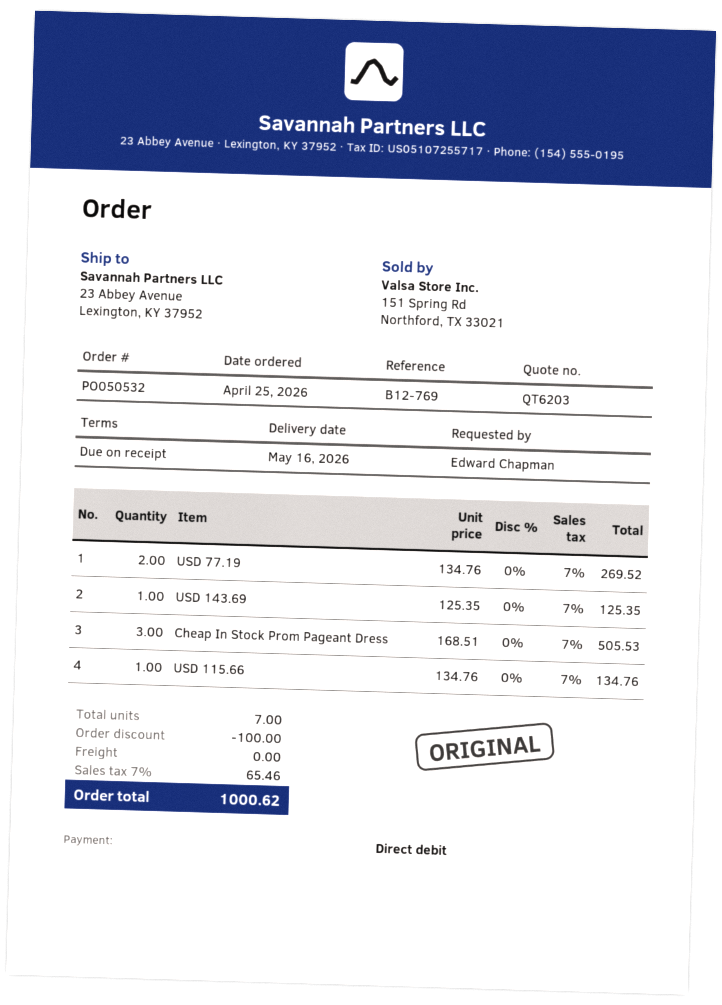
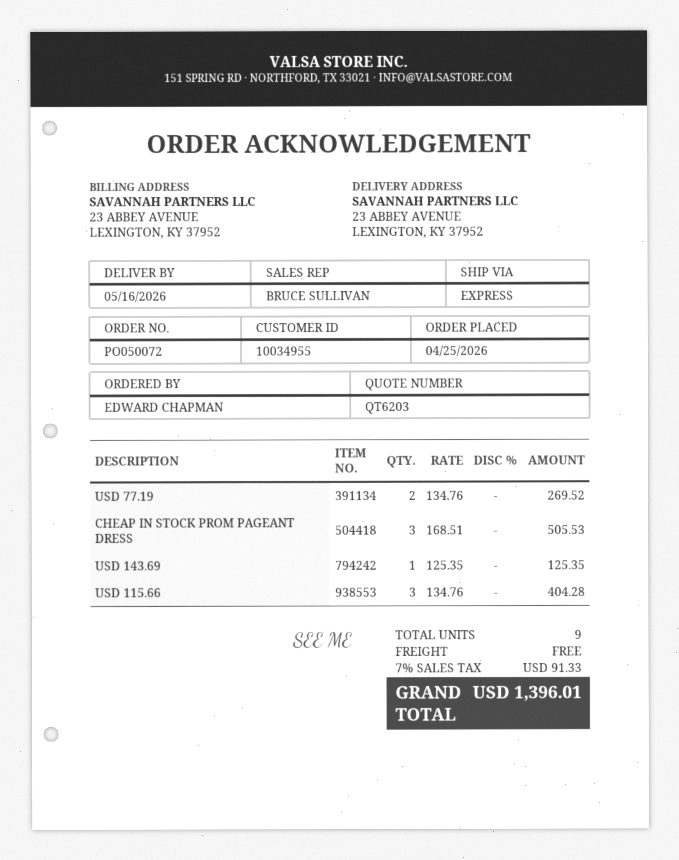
order number: PO050532 -> PO050072
USD 115.66: 1 x 134.76 = 134.76 -> 3 x 134.76 = 404.28
total quantity: 7 -> 9
discount: 100.00 -> none
tax: 7% = 65.46 -> 7% = 91.33
total: 1000.62 -> 1396.01

